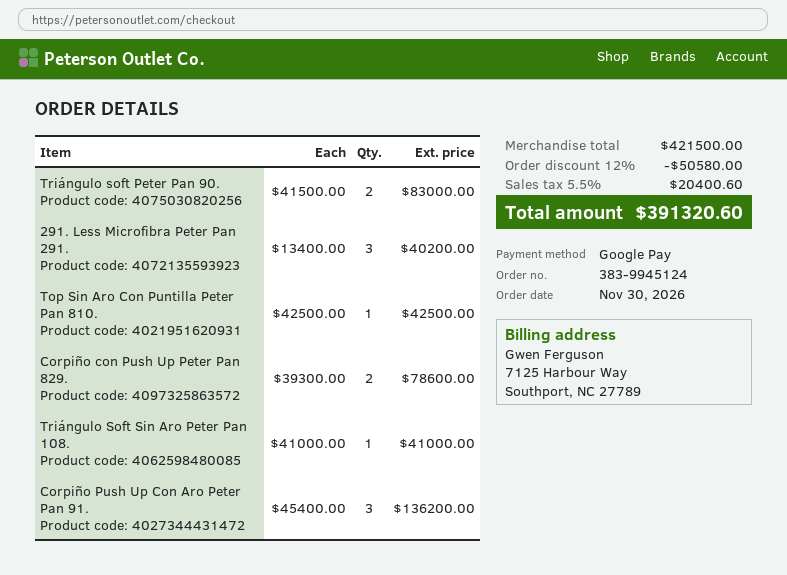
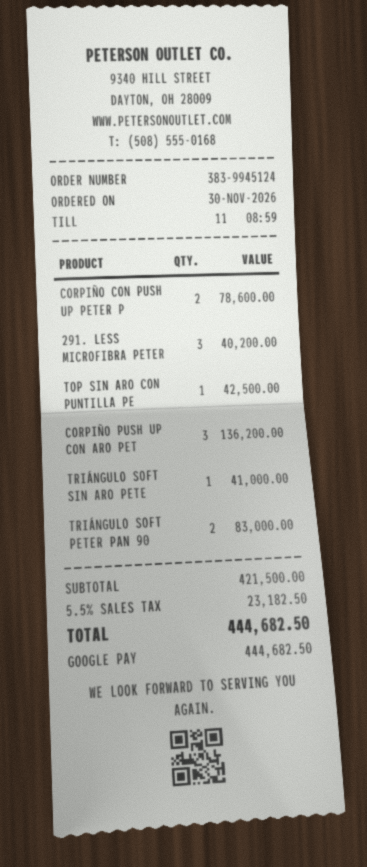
discount: 12% = 50580.00 -> none
tax: 5.5% = 20400.60 -> 5.5% = 23182.50
total: 391320.60 -> 444682.50

